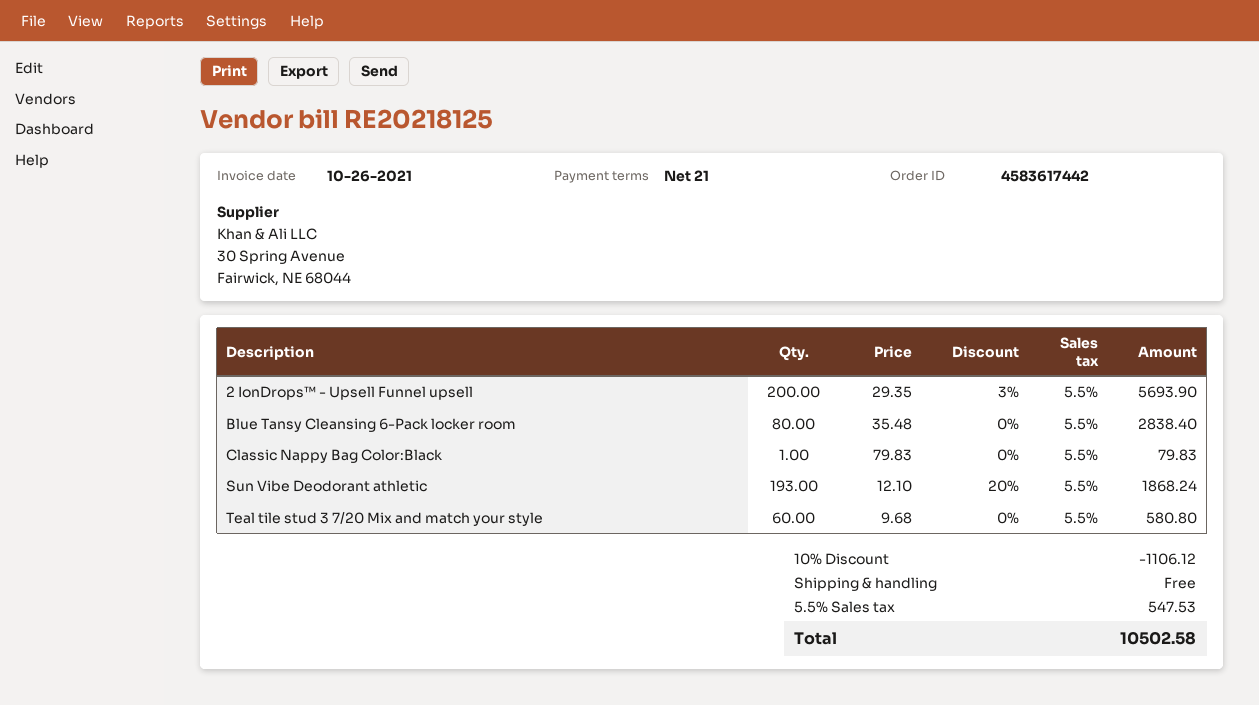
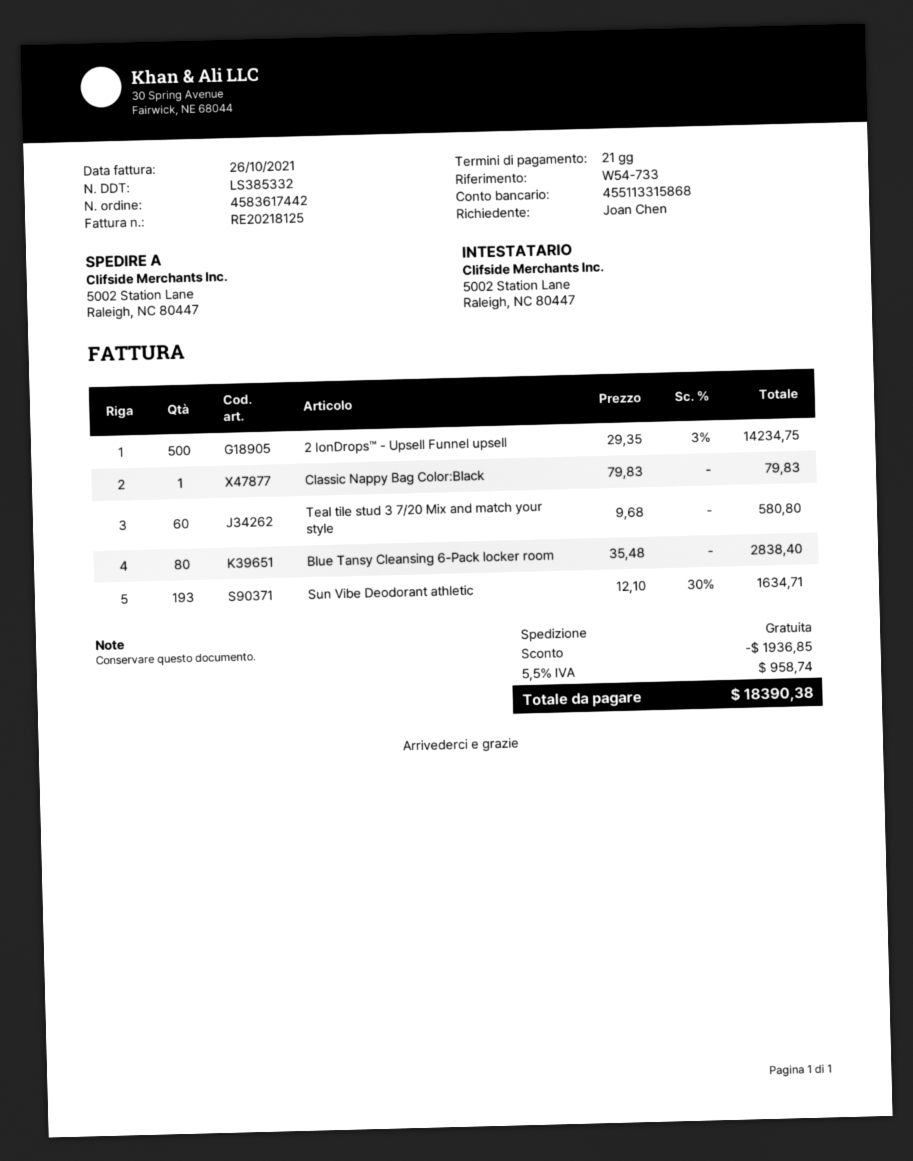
2 IonDrops™ - Upsell Funnel upsell: 200 x 29.35 - 3% = 5693.90 -> 500 x 29.35 - 3% = 14234.75
Sun Vibe Deodorant athletic: 193 x 12.10 - 20% = 1868.24 -> 193 x 12.10 - 30% = 1634.71
discount: 1106.12 -> 1936.85
tax: 5.5% = 547.53 -> 5.5% = 958.74
total: 10502.58 -> 18390.38

